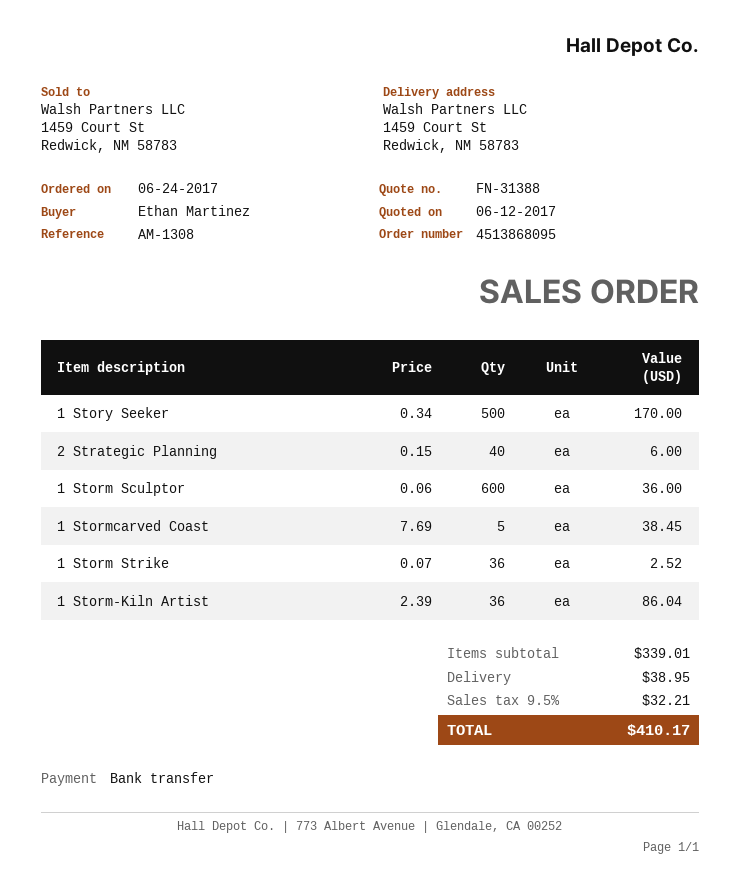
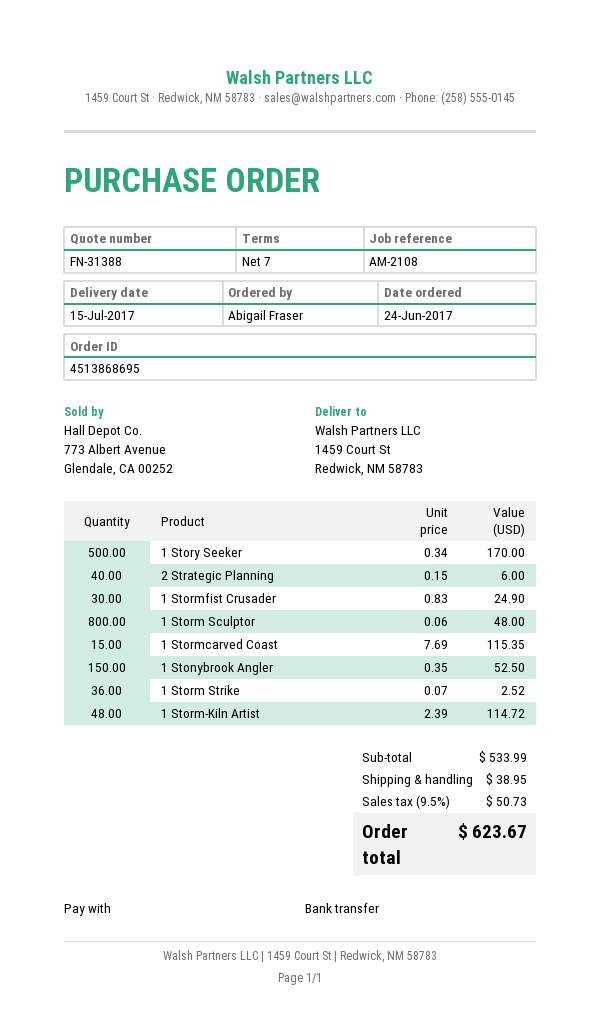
order number: 4513868095 -> 4513868695
reference: AM-1308 -> AM-2108
ordered by: Ethan Martinez -> Abigail Fraser
1 Storm Sculptor: 600 x 0.06 = 36.00 -> 800 x 0.06 = 48.00
1 Stormcarved Coast: 5 x 7.69 = 38.45 -> 15 x 7.69 = 115.35
1 Storm-Kiln Artist: 36 x 2.39 = 86.04 -> 48 x 2.39 = 114.72
1 Stormfist Crusader: none -> 30 x 0.83 = 24.90
1 Stonybrook Angler: none -> 150 x 0.35 = 52.50
subtotal: 339.01 -> 533.99
tax: 9.5% = 32.21 -> 9.5% = 50.73
total: 410.17 -> 623.67

